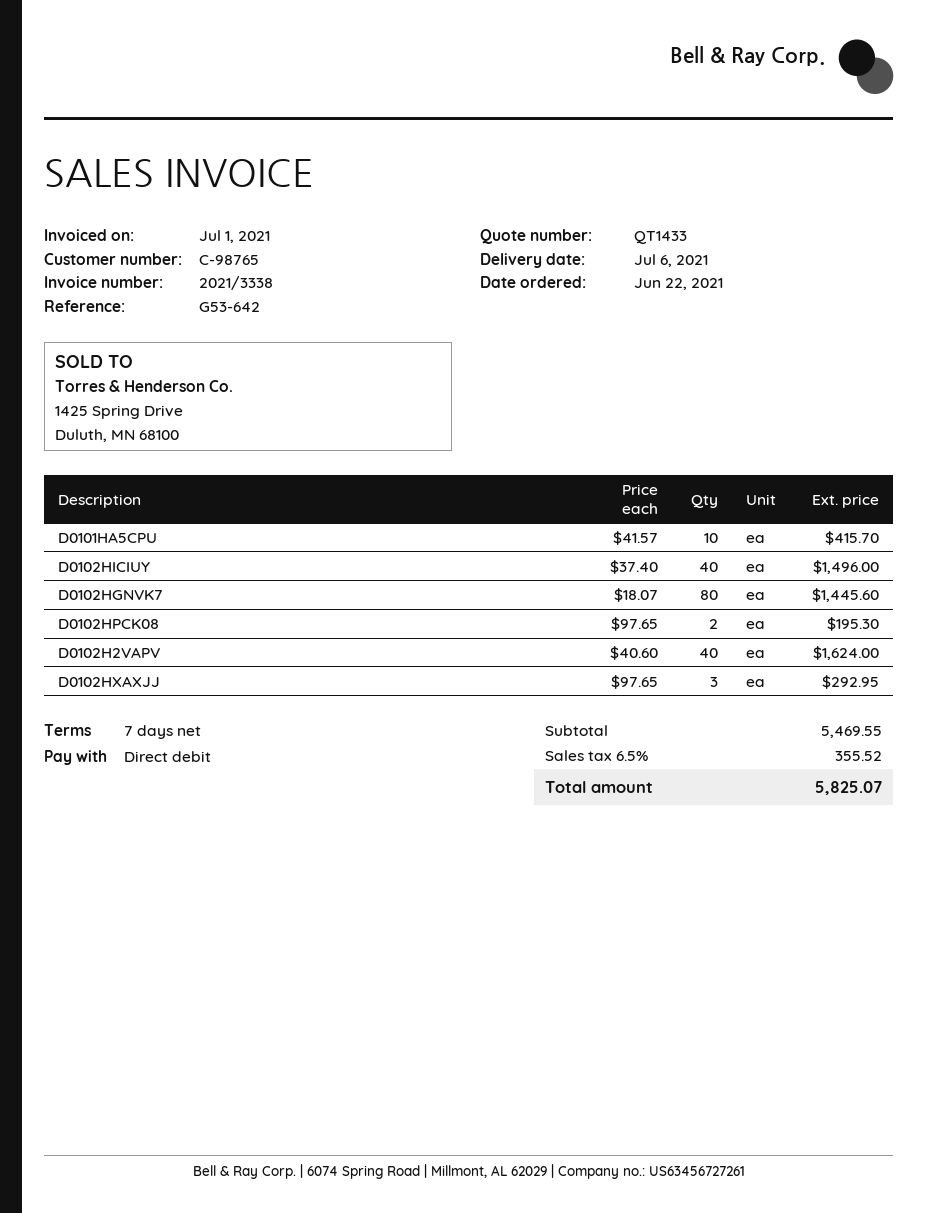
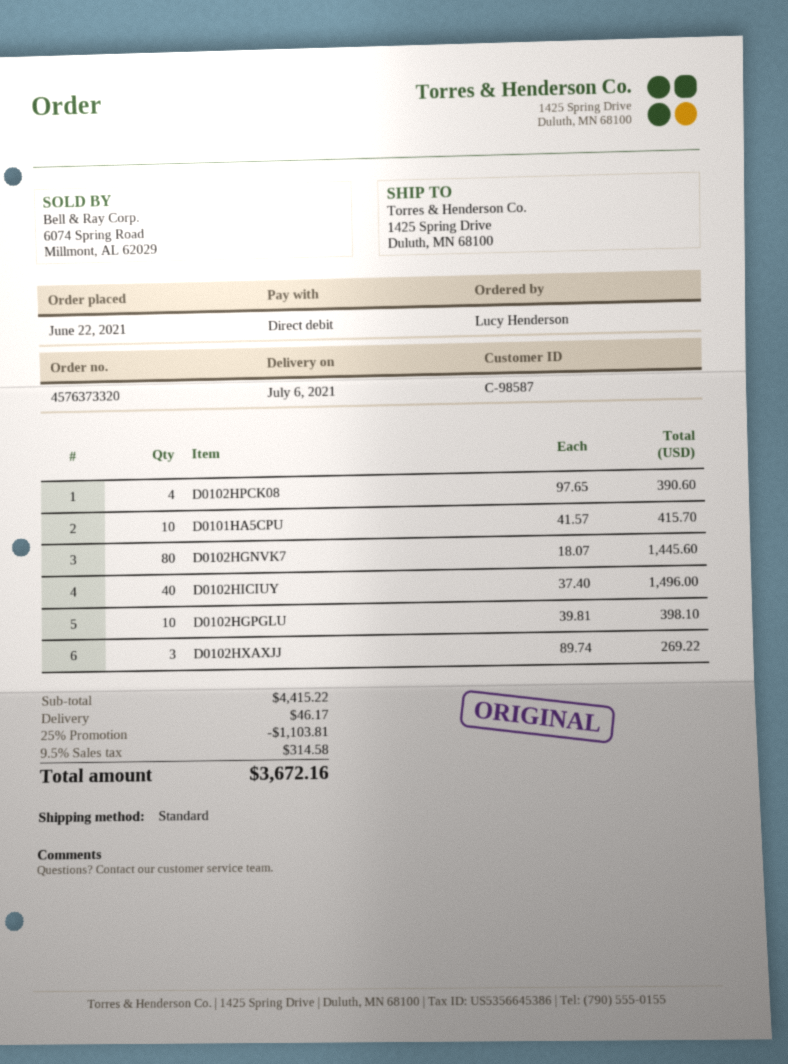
customer number: C-98765 -> C-98587
D0102HPCK08: 2 x 97.65 = 195.30 -> 4 x 97.65 = 390.60
D0102H2VAPV: 40 x 40.60 = 1624.00 -> none
D0102HXAXJJ: 3 x 97.65 = 292.95 -> 3 x 89.74 = 269.22
D0102HGPGLU: none -> 10 x 39.81 = 398.10
subtotal: 5469.55 -> 4415.22
discount: none -> 25% = 1103.81
shipping: none -> 46.17
tax: 6.5% = 355.52 -> 9.5% = 314.58
total: 5825.07 -> 3672.16

